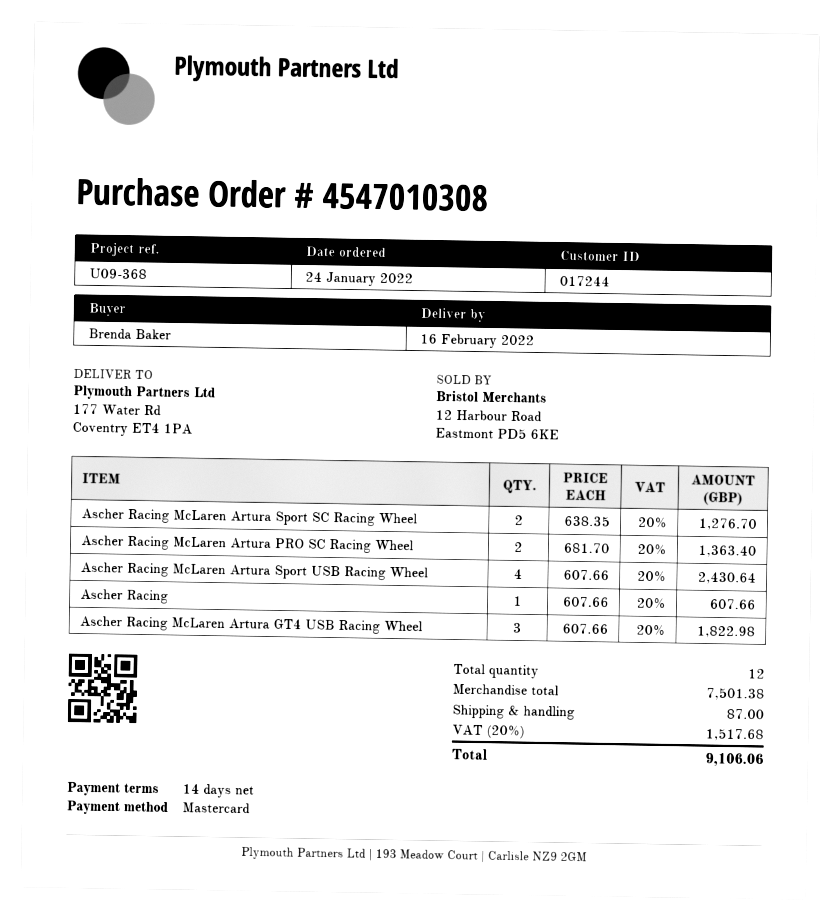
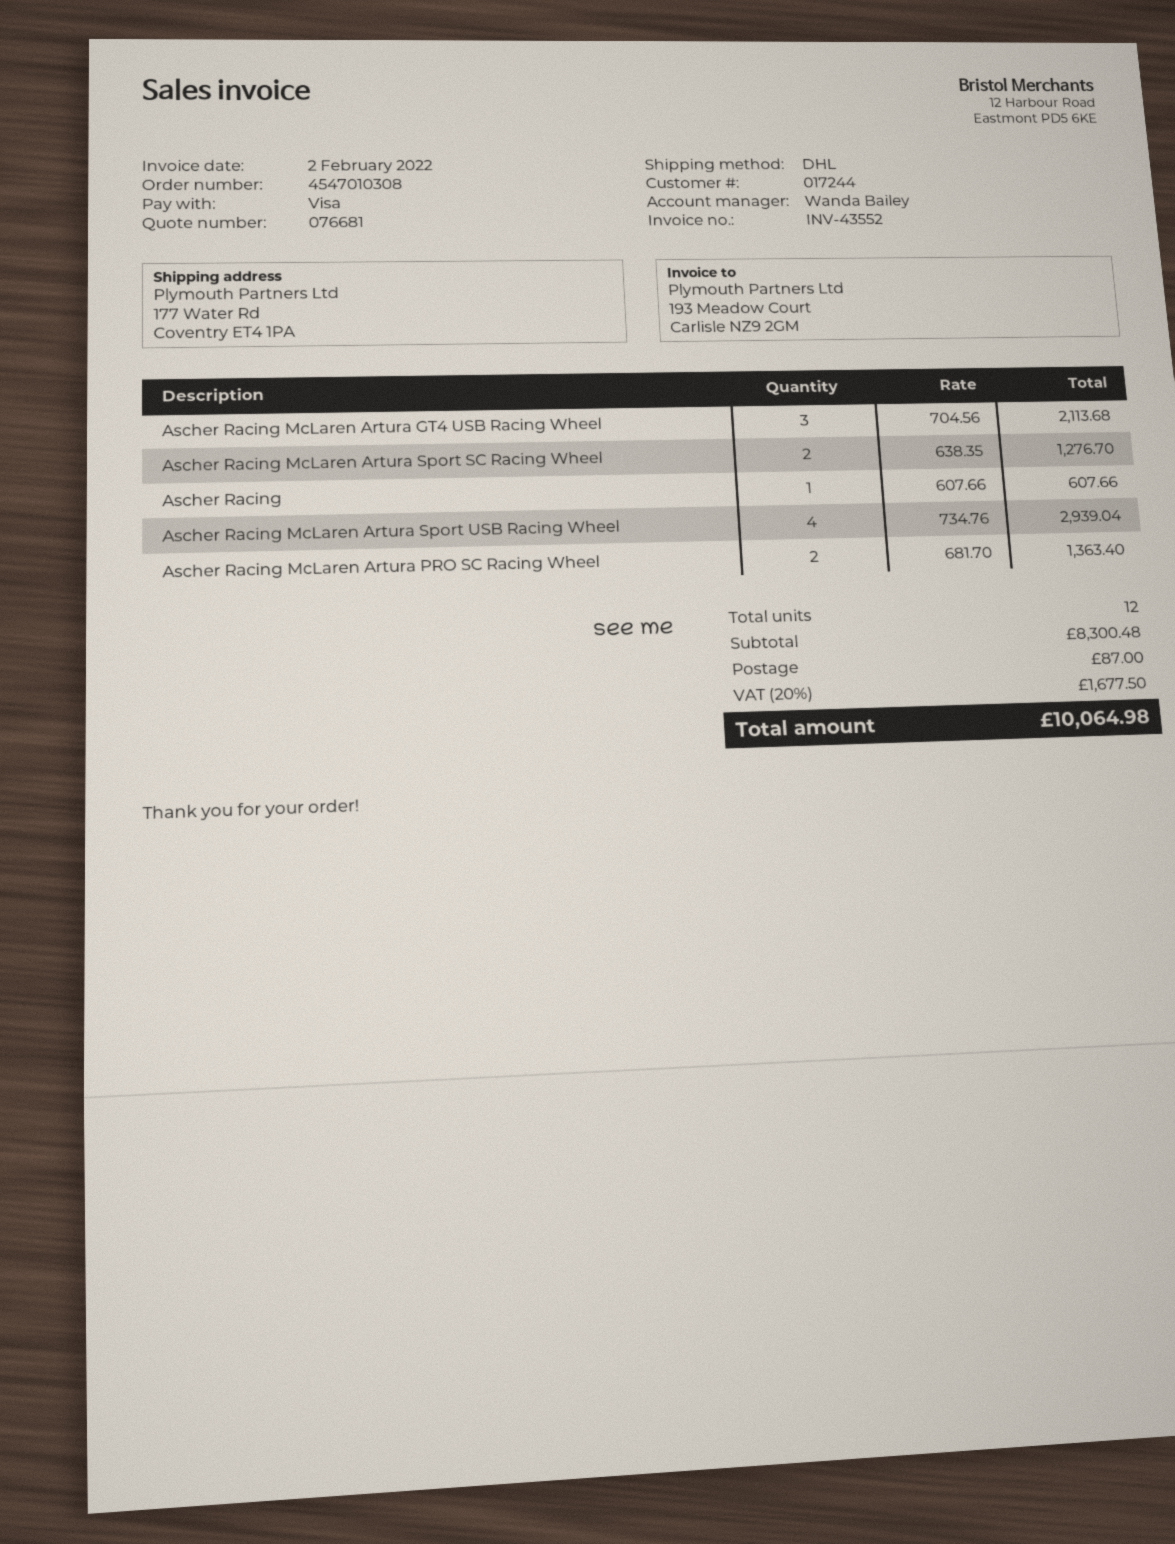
payment method: Mastercard -> Visa
Ascher Racing McLaren Artura Sport USB Racing Wheel: 4 x 607.66 = 2430.64 -> 4 x 734.76 = 2939.04
Ascher Racing McLaren Artura GT4 USB Racing Wheel: 3 x 607.66 = 1822.98 -> 3 x 704.56 = 2113.68
subtotal: 7501.38 -> 8300.48
tax: 20% = 1517.68 -> 20% = 1677.50
total: 9106.06 -> 10064.98

